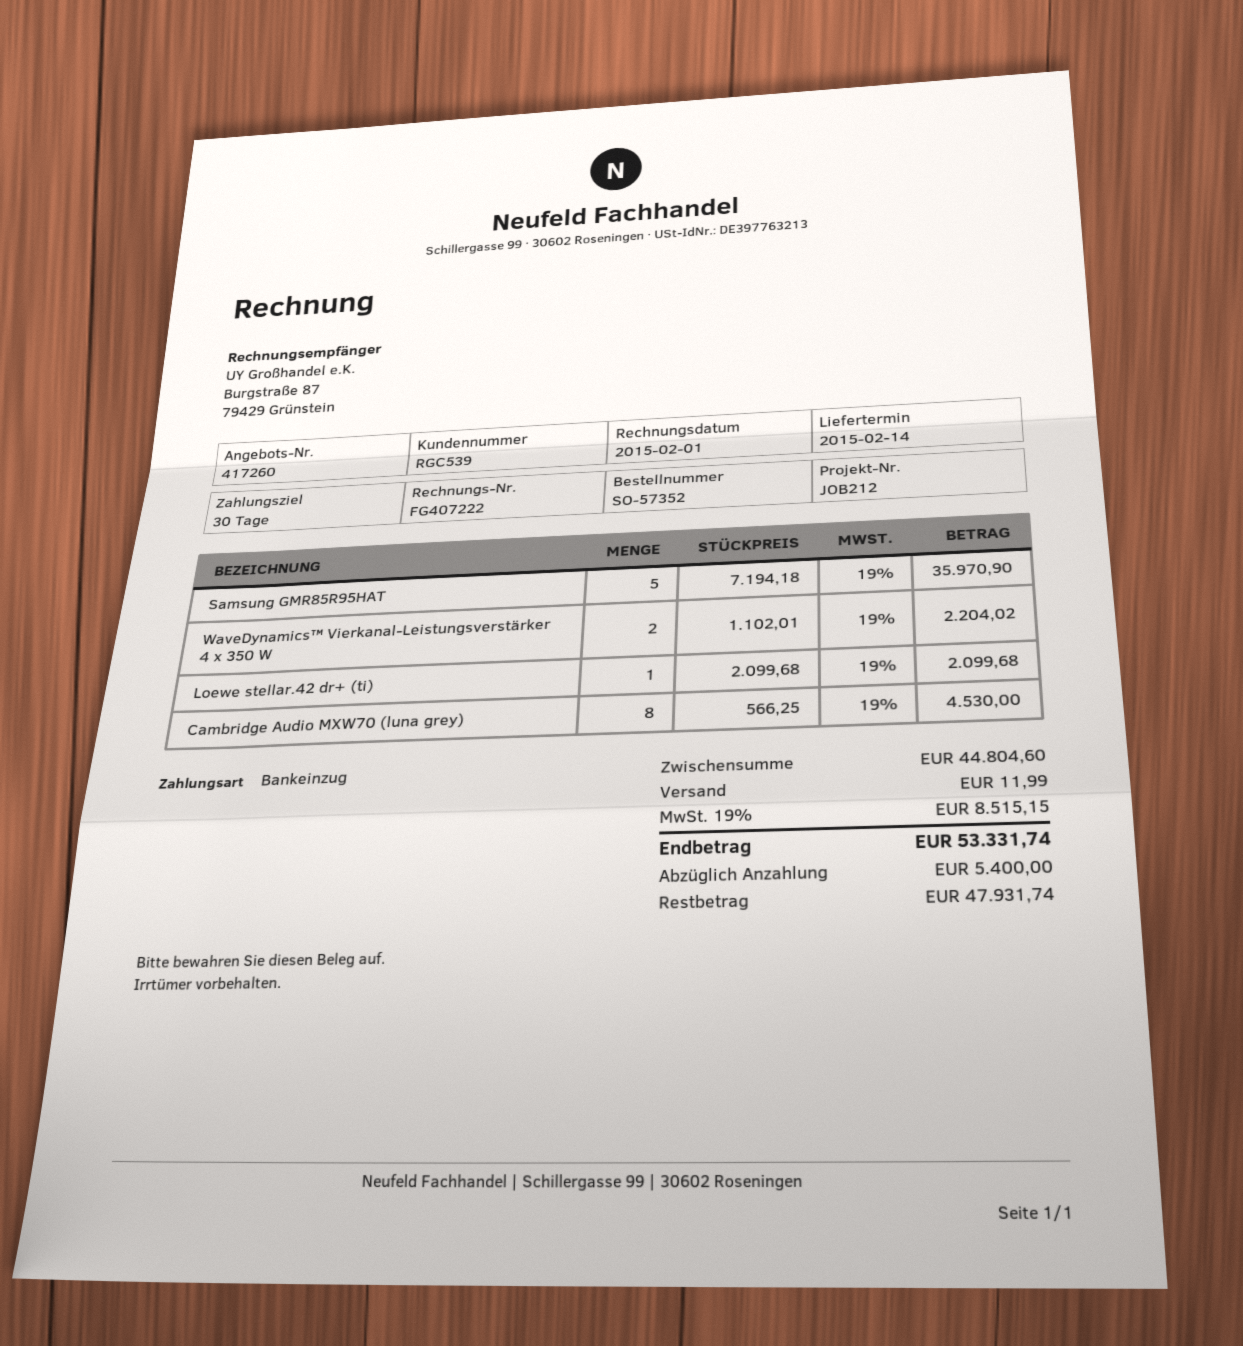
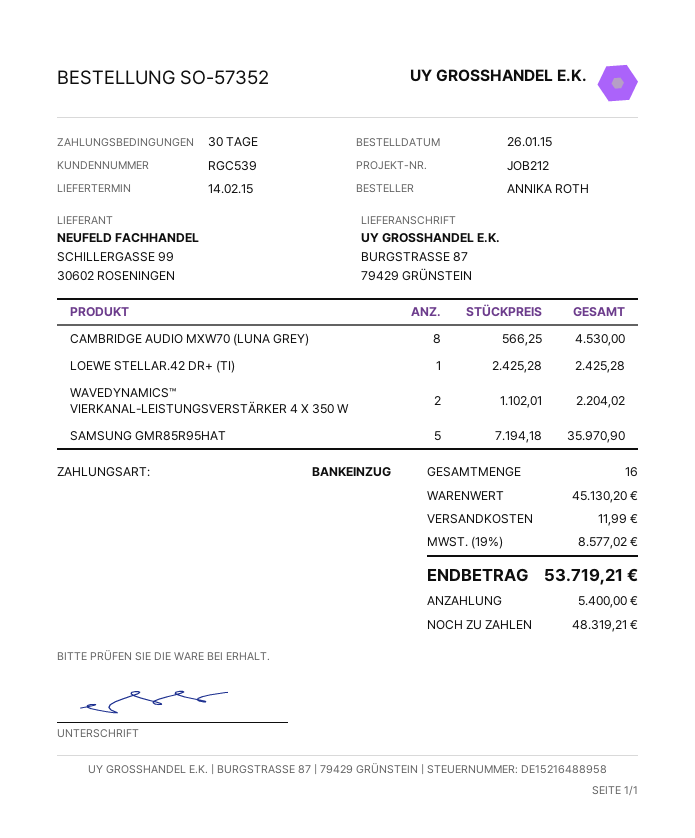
Loewe stellar.42 dr+ (ti): 1 x 2099.68 = 2099.68 -> 1 x 2425.28 = 2425.28
subtotal: 44804.60 -> 45130.20
tax: 19% = 8515.15 -> 19% = 8577.02
total: 53331.74 -> 53719.21
balance: 47931.74 -> 48319.21

